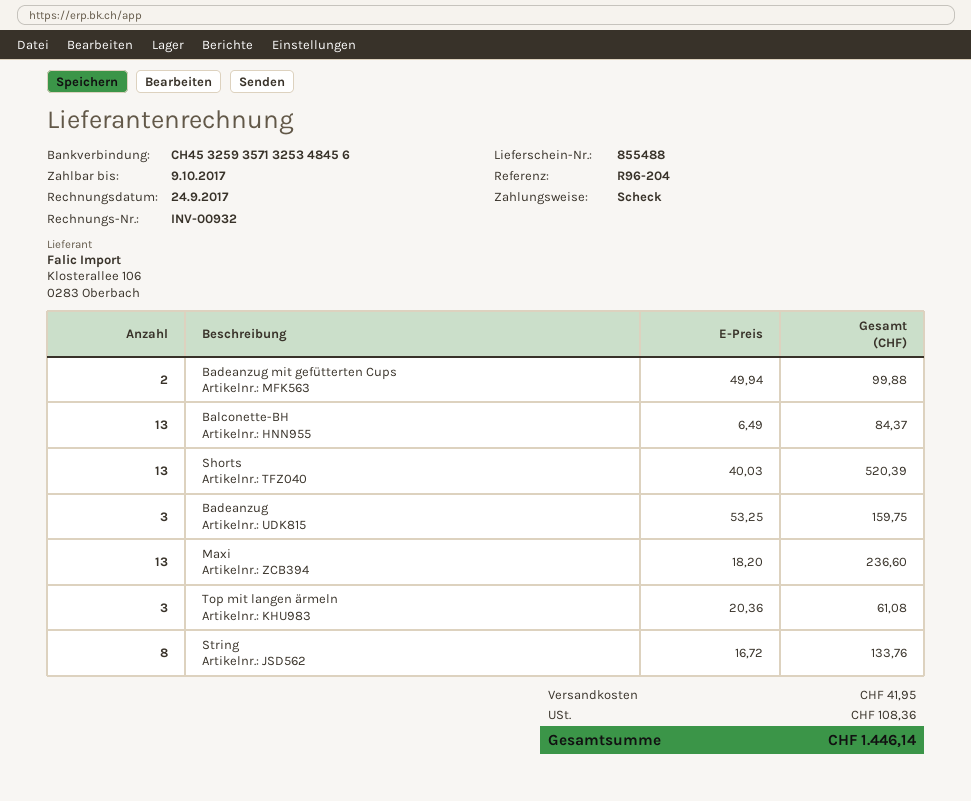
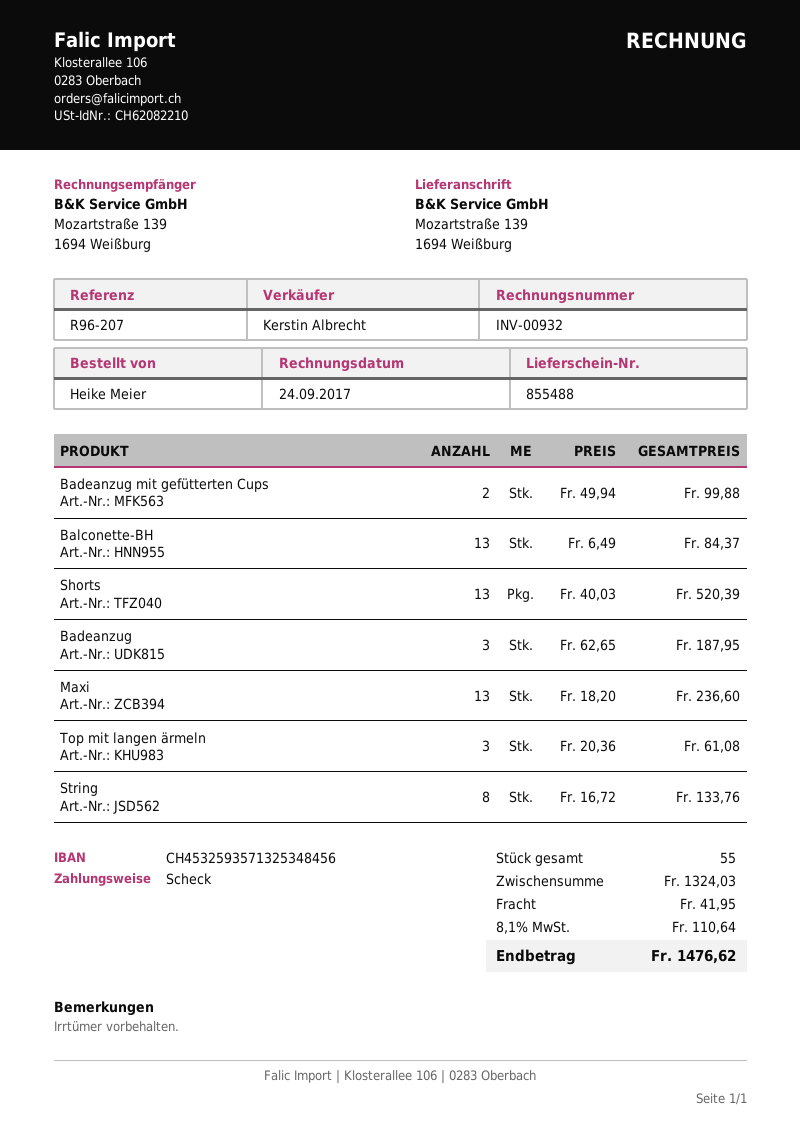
reference: R96-204 -> R96-207
Badeanzug: 3 x 53.25 = 159.75 -> 3 x 62.65 = 187.95
tax: 108.36 -> 110.64
total: 1446.14 -> 1476.62

